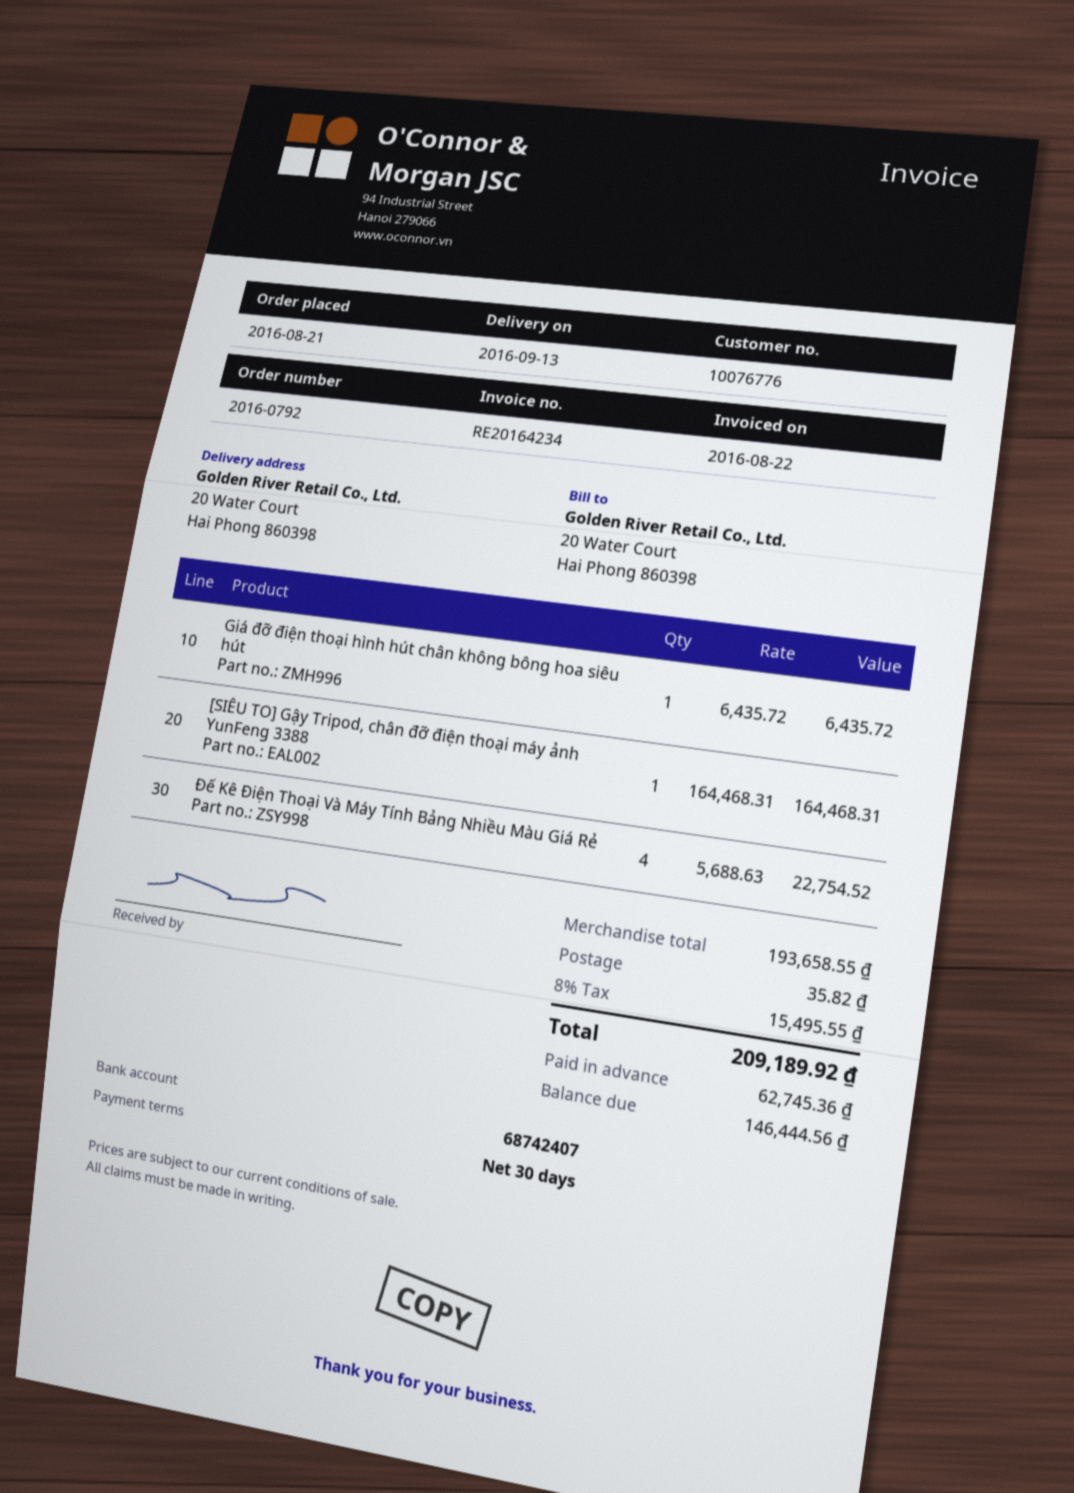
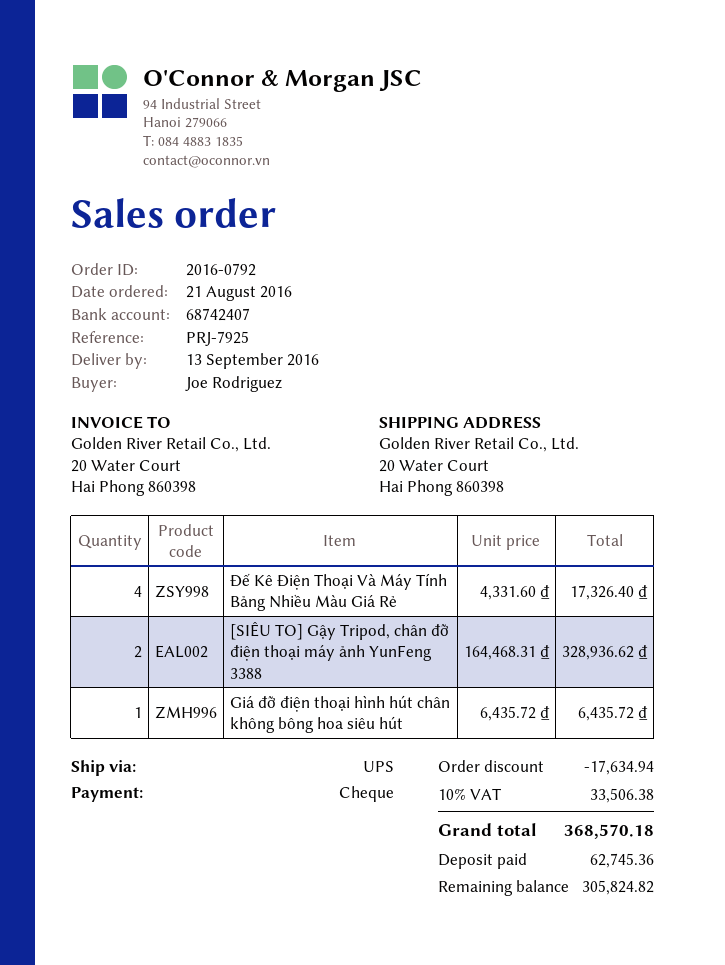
[SIÊU TO] Gậy Tripod, chân đỡ điện thoại máy ảnh YunFeng 3388: 1 x 164468.31 = 164468.31 -> 2 x 164468.31 = 328936.62
Đế Kê Điện Thoại Và Máy Tính Bảng Nhiều Màu Giá Rẻ: 4 x 5688.63 = 22754.52 -> 4 x 4331.60 = 17326.40
discount: none -> 17634.94
shipping: 35.82 -> none
tax: 8% = 15495.55 -> 10% = 33506.38
total: 209189.92 -> 368570.18
balance: 146444.56 -> 305824.82

